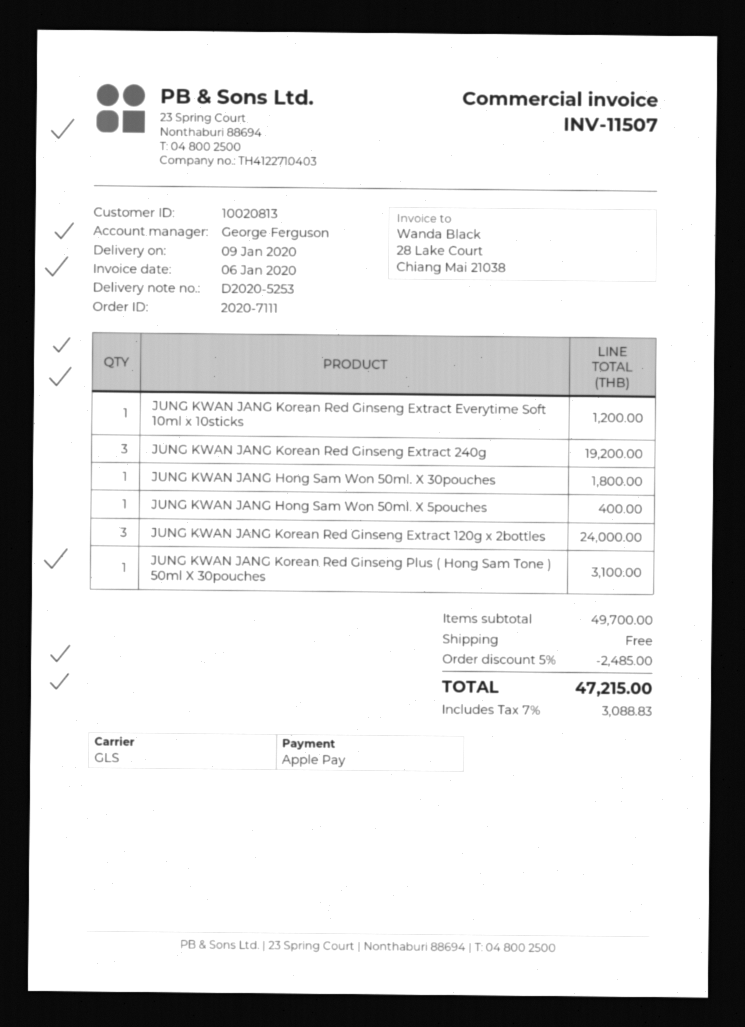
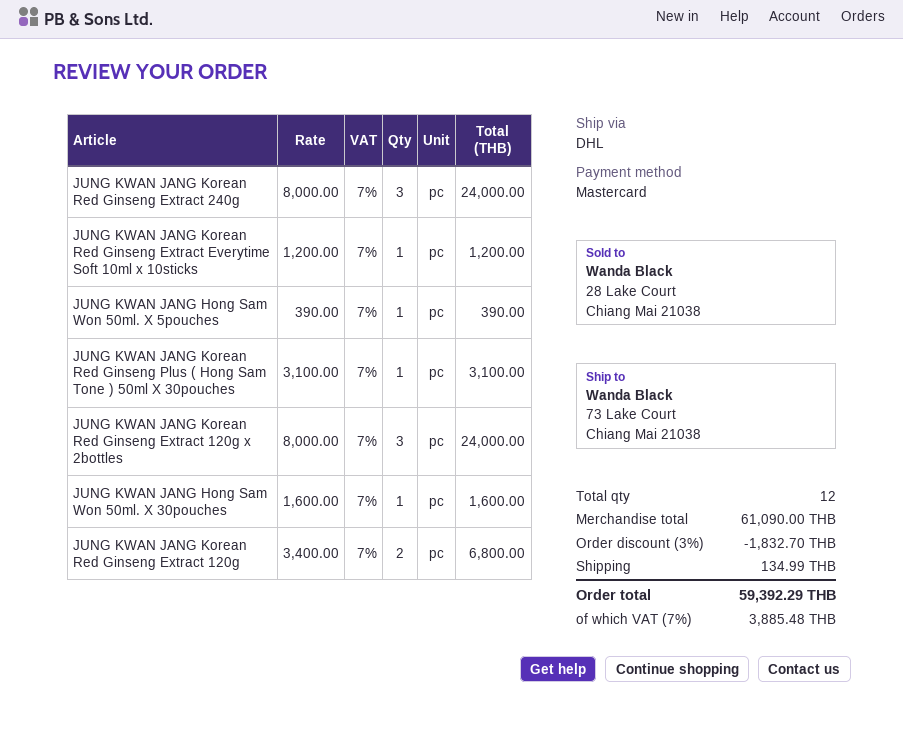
payment method: Apple Pay -> Mastercard
shipping method: GLS -> DHL
JUNG KWAN JANG Korean Red Ginseng Extract 240g: 3 for 19200.00 -> 3 for 24000.00
JUNG KWAN JANG Hong Sam Won 50ml. X 30pouches: 1 for 1800.00 -> 1 for 1600.00
JUNG KWAN JANG Hong Sam Won 50ml. X 5pouches: 1 for 400.00 -> 1 for 390.00
JUNG KWAN JANG Korean Red Ginseng Extract 120g: none -> 2 for 6800.00
subtotal: 49700.00 -> 61090.00
discount: 5% = 2485.00 -> 3% = 1832.70
shipping: 0.00 -> 134.99
tax: 7% = 3088.83 -> 7% = 3885.48
total: 47215.00 -> 59392.29

